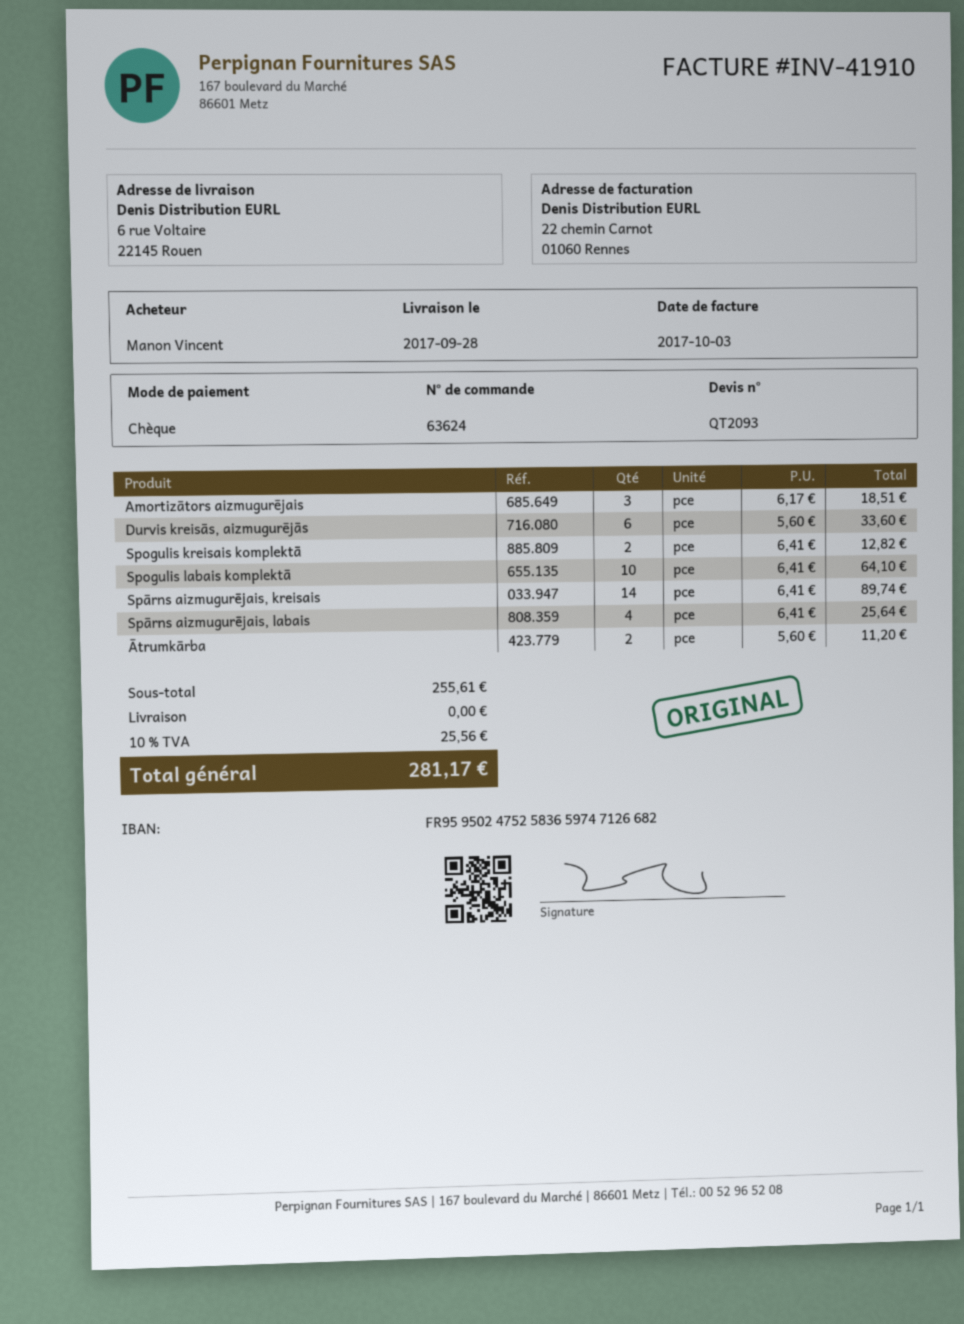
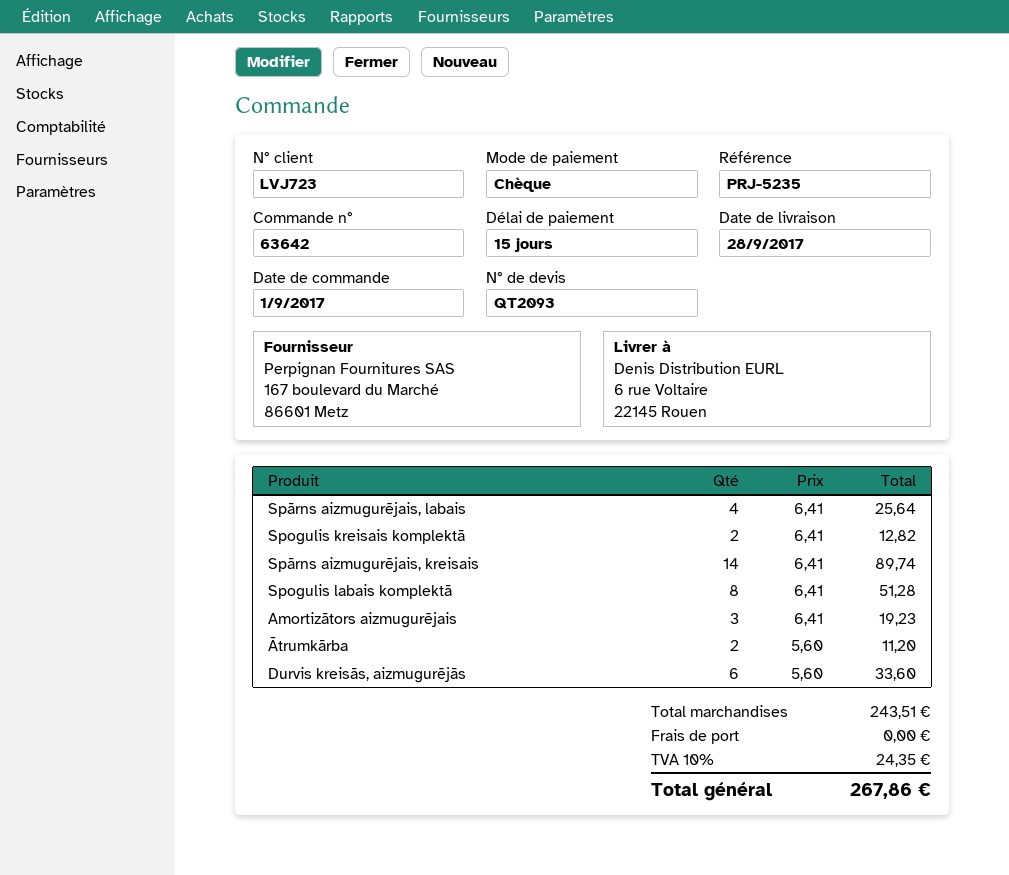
order number: 63624 -> 63642
Amortizātors aizmugurējais: 3 x 6.17 = 18.51 -> 3 x 6.41 = 19.23
Spogulis labais komplektā: 10 x 6.41 = 64.10 -> 8 x 6.41 = 51.28
subtotal: 255.61 -> 243.51
tax: 10% = 25.56 -> 10% = 24.35
total: 281.17 -> 267.86

